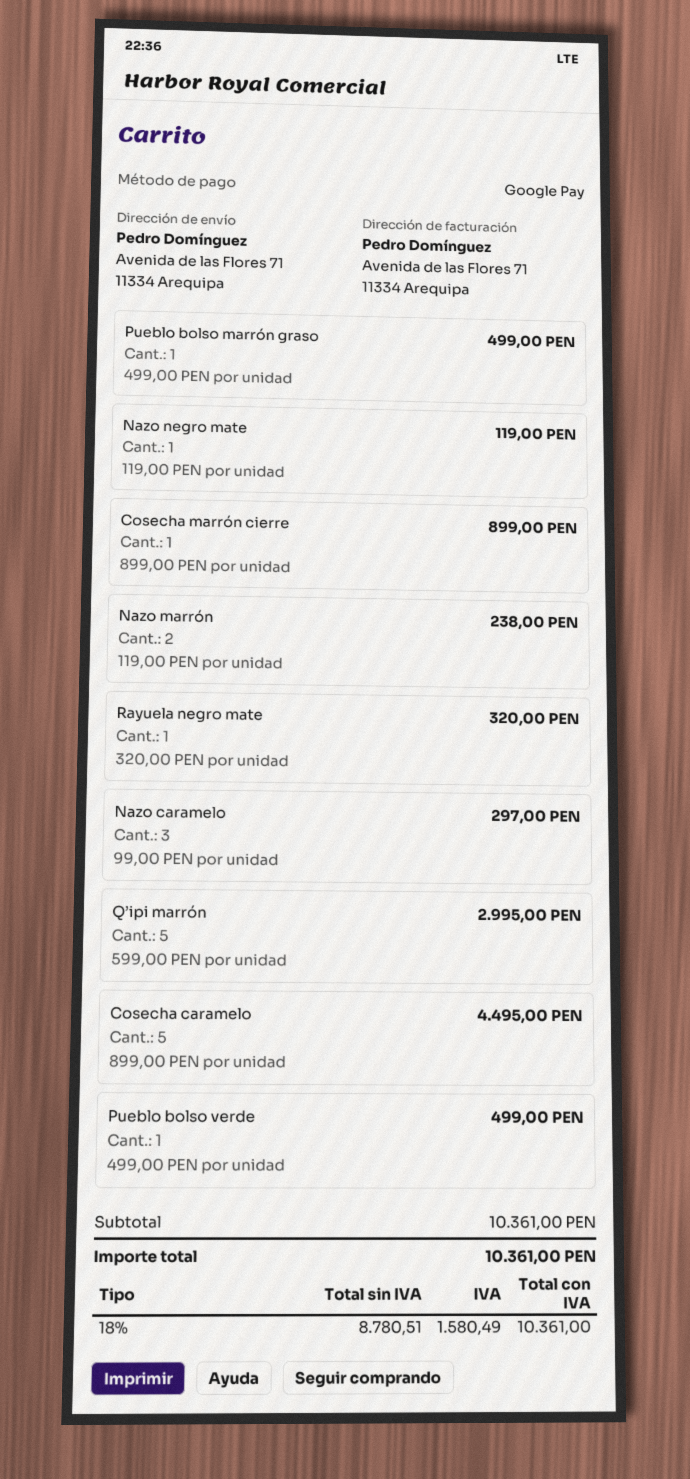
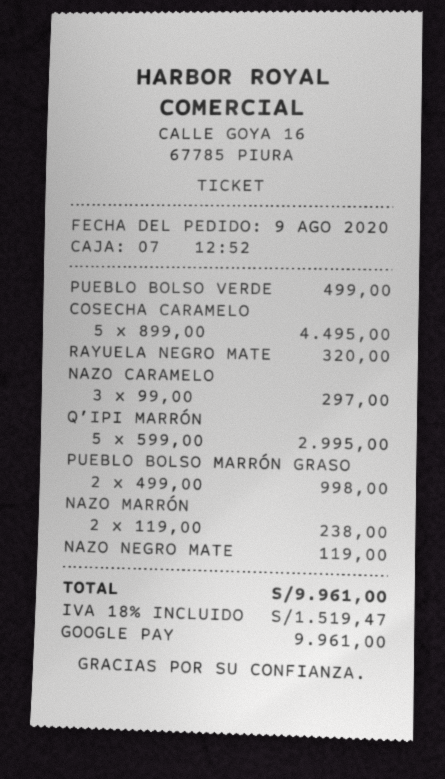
Pueblo bolso marrón graso: 1 x 499.00 = 499.00 -> 2 x 499.00 = 998.00
Cosecha marrón cierre: 1 x 899.00 = 899.00 -> none
tax: 18% = 1580.49 -> 18% = 1519.47
total: 10361.00 -> 9961.00

